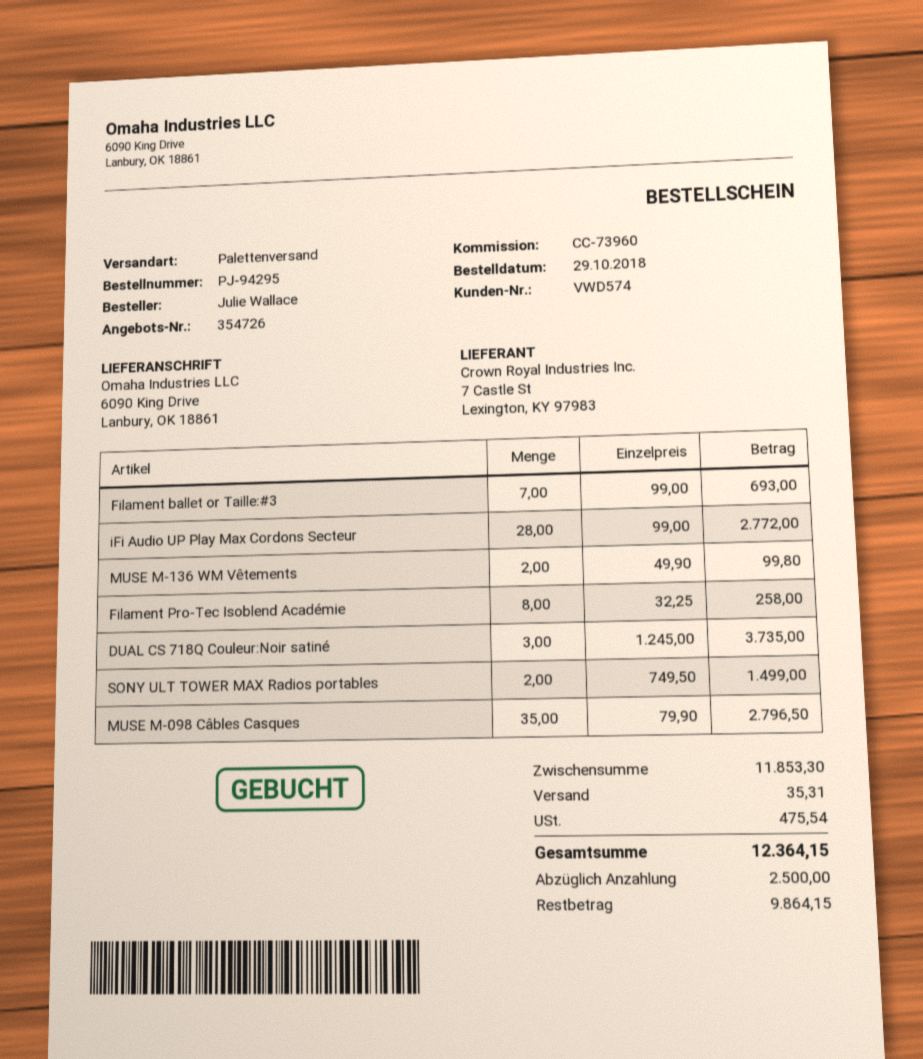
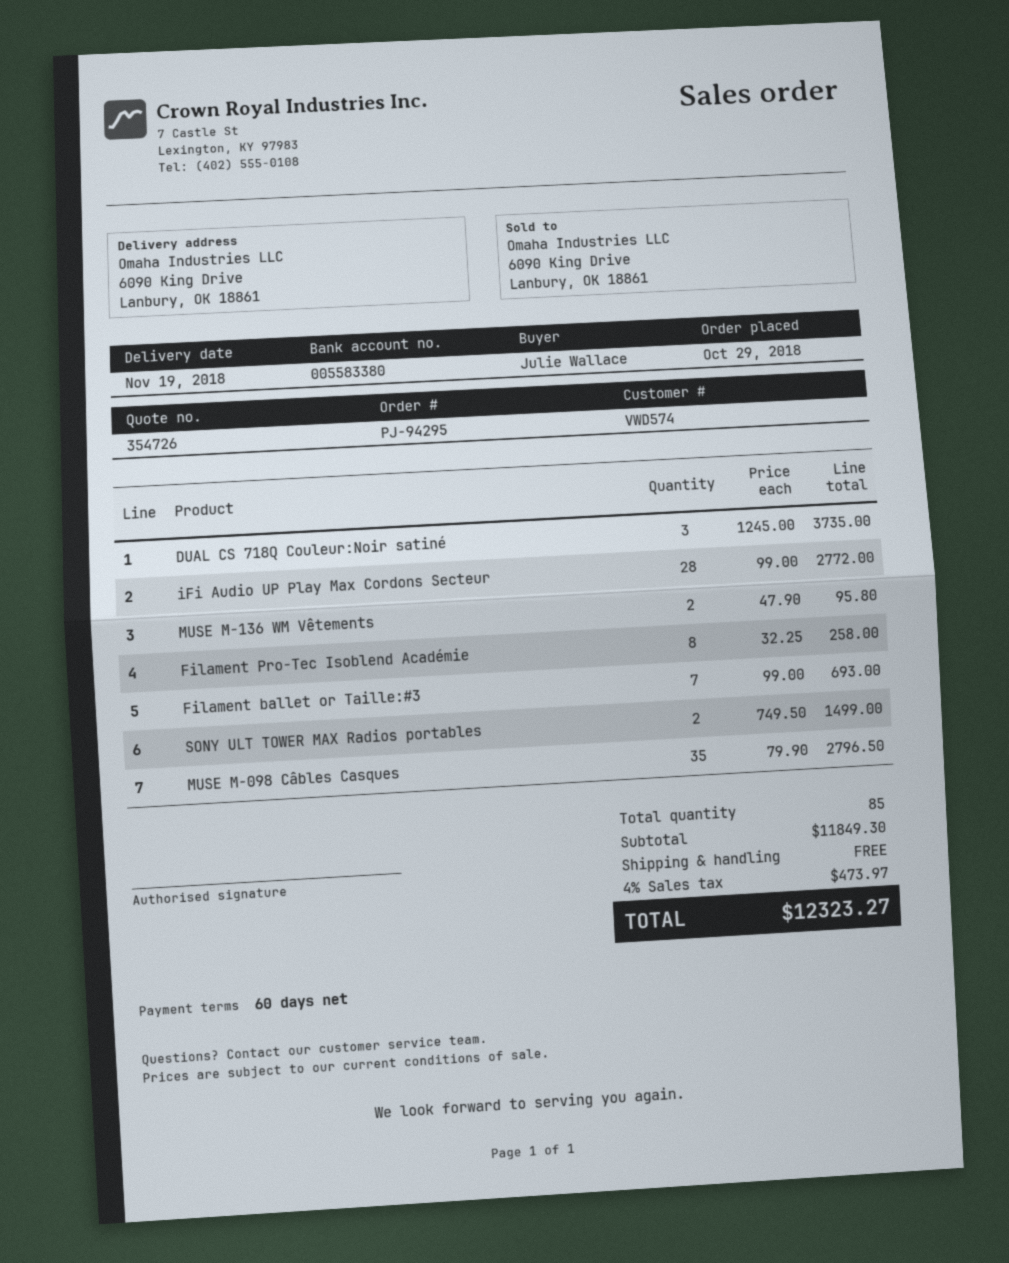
MUSE M-136 WM Vêtements: 2 x 49.90 = 99.80 -> 2 x 47.90 = 95.80
subtotal: 11853.30 -> 11849.30
shipping: 35.31 -> 0.00
tax: 475.54 -> 473.97
total: 12364.15 -> 12323.27

